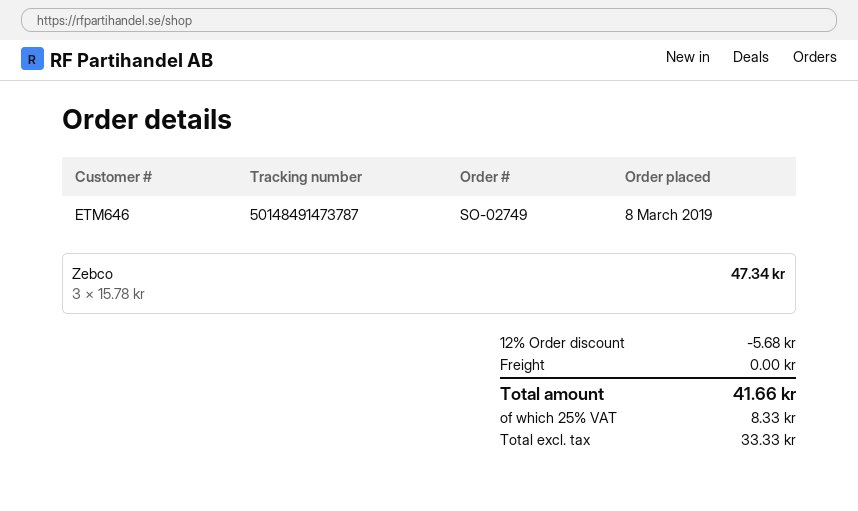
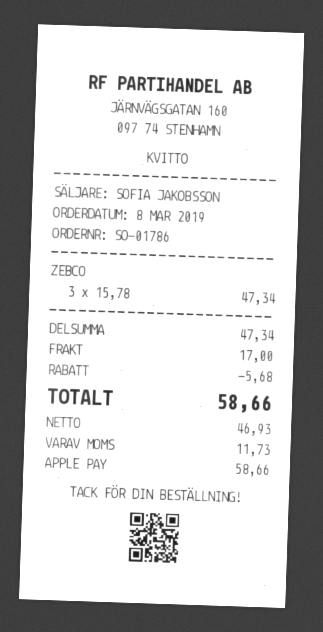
order number: SO-02749 -> SO-01786
shipping: 0.00 -> 17.00
net: 33.33 -> 46.93
tax: 8.33 -> 11.73
total: 41.66 -> 58.66

